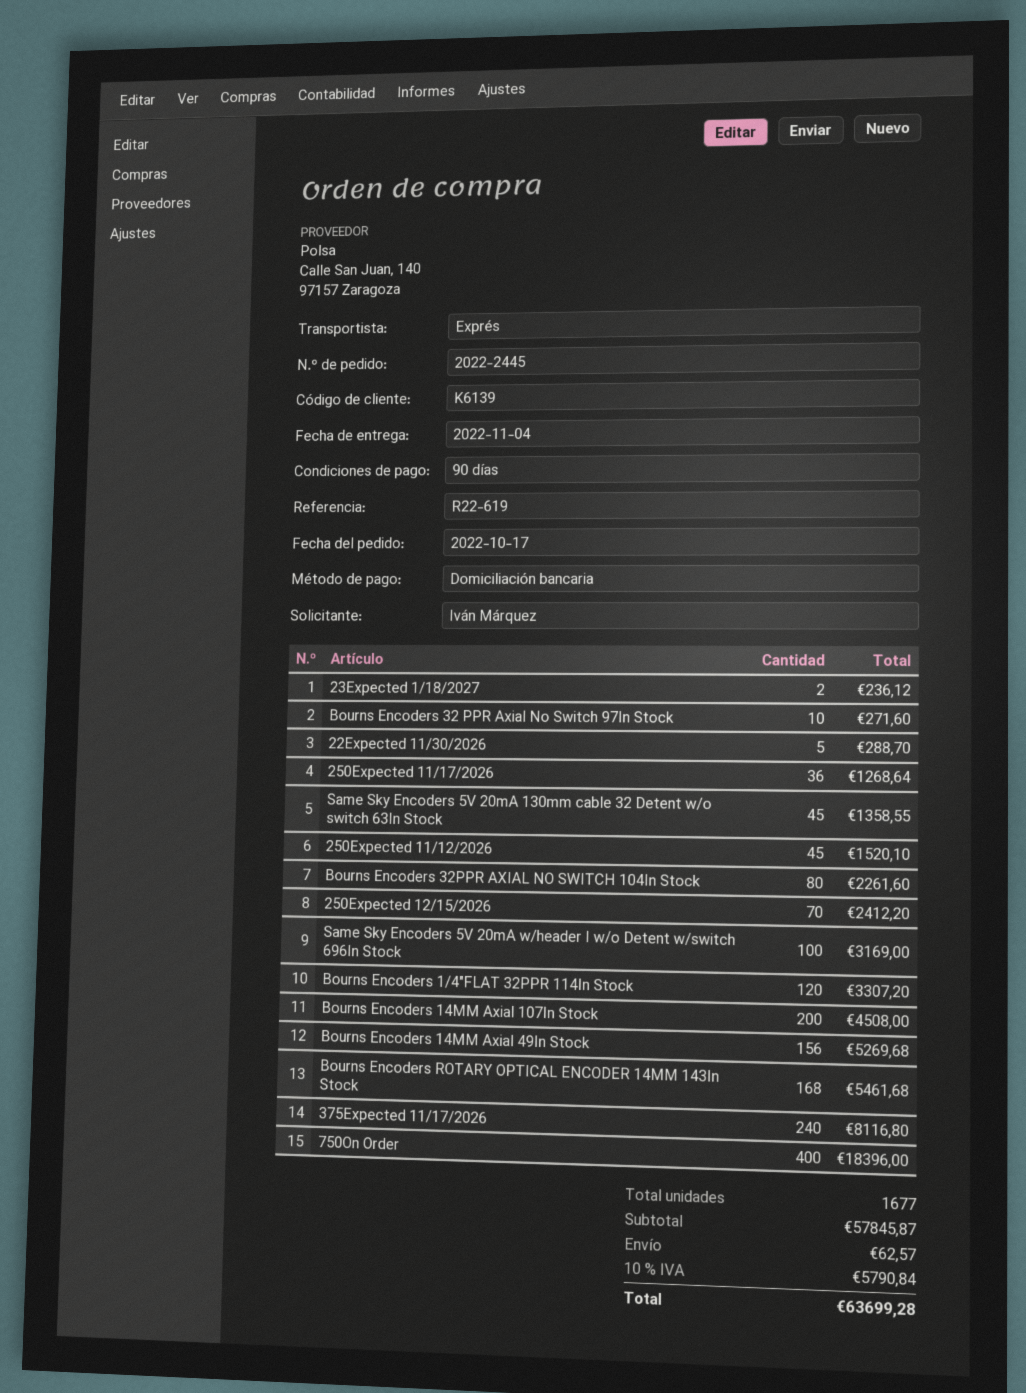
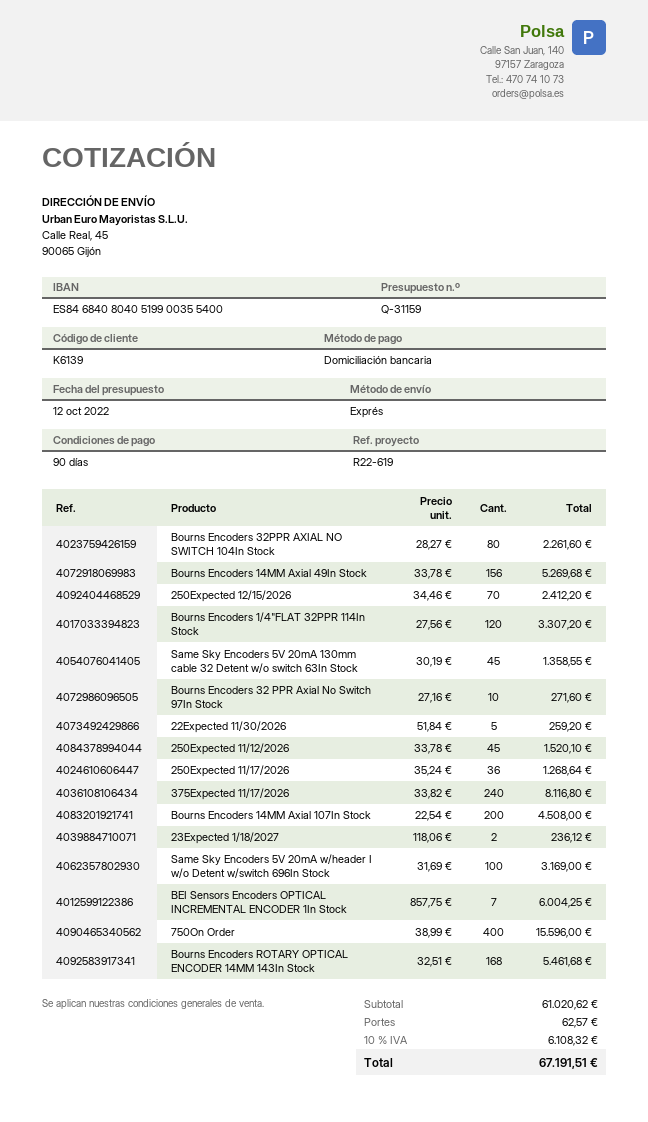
22Expected 11/30/2026: 5 for 288.70 -> 5 for 259.20
750On Order: 400 for 18396.00 -> 400 for 15596.00
BEI Sensors Encoders OPTICAL INCREMENTAL ENCODER 1In Stock: none -> 7 for 6004.25
subtotal: 57845.87 -> 61020.62
tax: 10% = 5790.84 -> 10% = 6108.32
total: 63699.28 -> 67191.51

